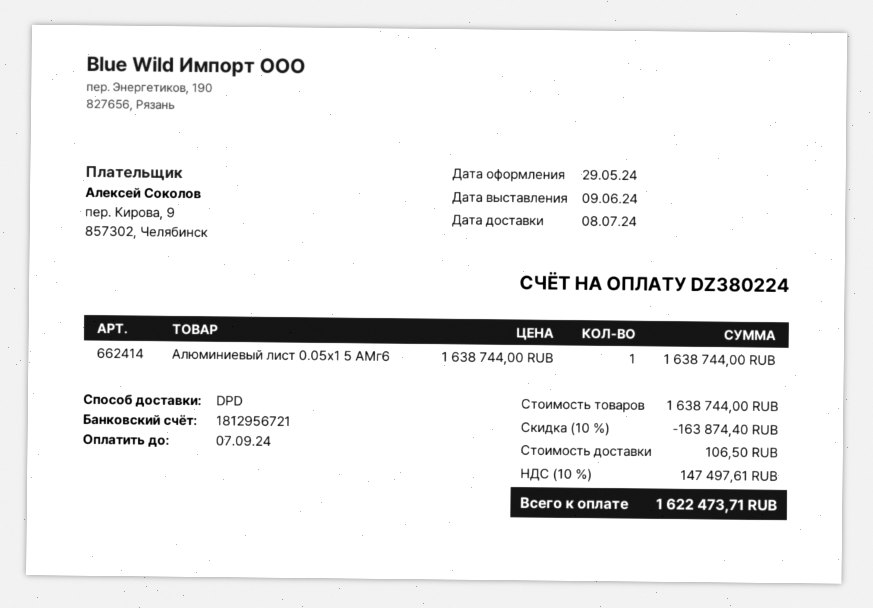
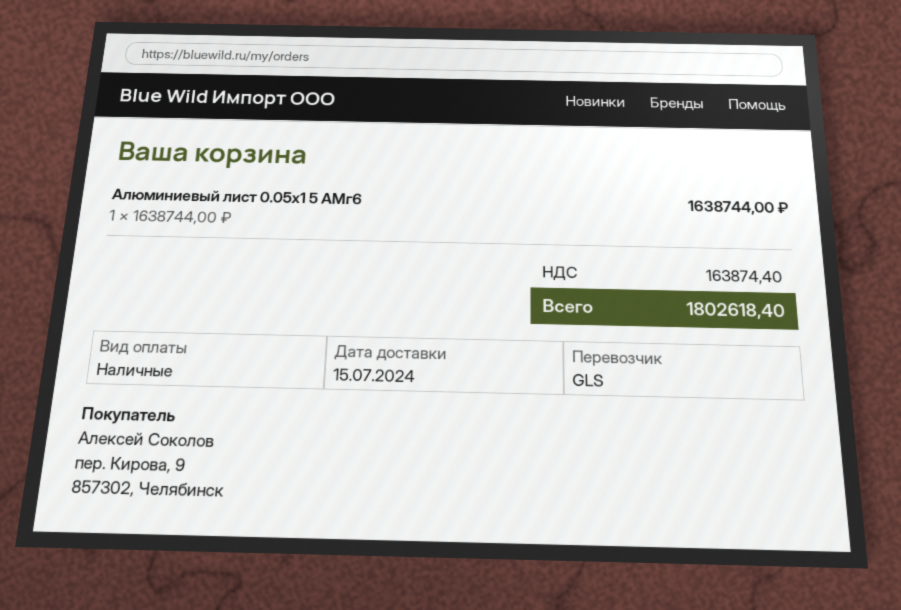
delivery date: 2024-07-08 -> 2024-07-15
shipping method: DPD -> GLS
discount: 10% = 163874.40 -> none
shipping: 106.50 -> none
tax: 147497.61 -> 163874.40
total: 1622473.71 -> 1802618.40

